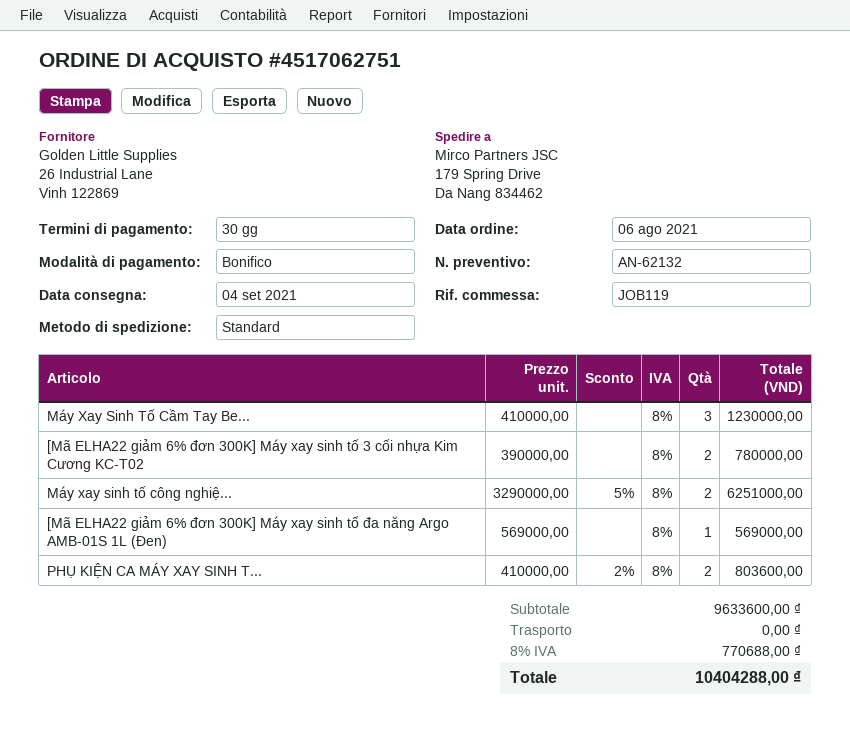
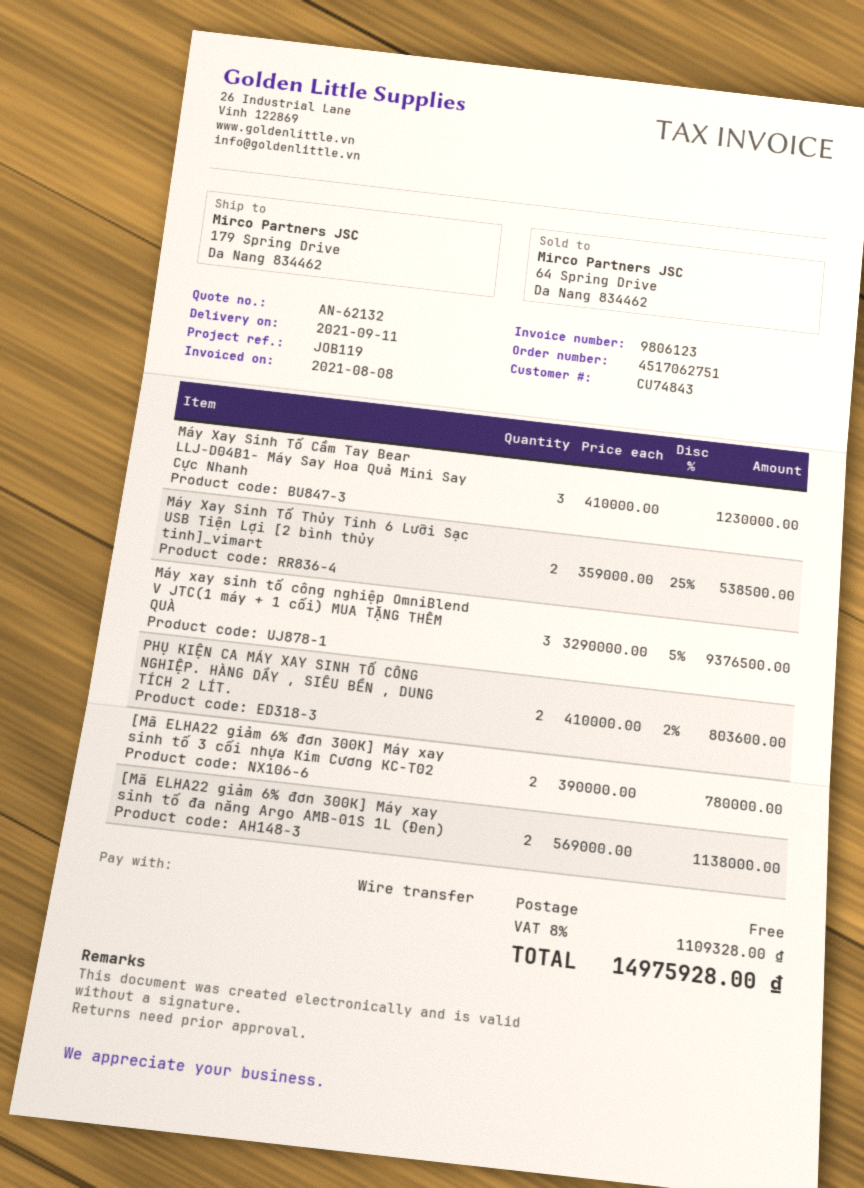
delivery date: 2021-09-04 -> 2021-09-11
Máy xay sinh tố công nghiệ...: 2 x 3290000.00 - 5% = 6251000.00 -> 3 x 3290000.00 - 5% = 9376500.00
[Mã ELHA22 giảm 6% đơn 300K] Máy xay sinh tố đa năng Argo AMB-01S 1L (Đen): 1 x 569000.00 = 569000.00 -> 2 x 569000.00 = 1138000.00
Máy Xay Sinh Tố Thủy Tinh 6 Lưỡi Sạc USB Tiện Lợi [2 bình thủy tinh]_vimart: none -> 2 x 359000.00 - 25% = 538500.00
tax: 8% = 770688.00 -> 8% = 1109328.00
total: 10404288.00 -> 14975928.00

